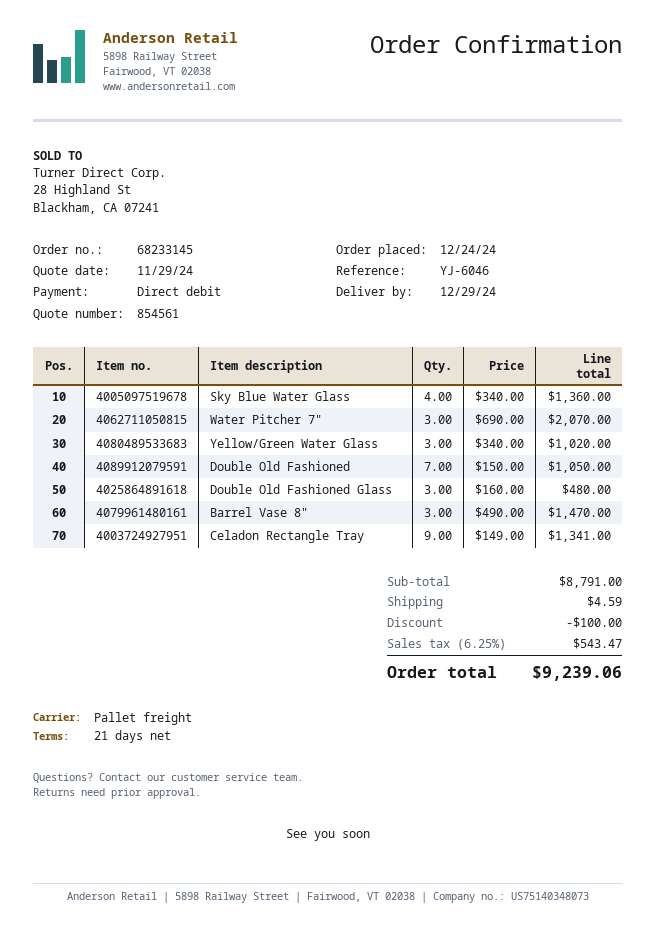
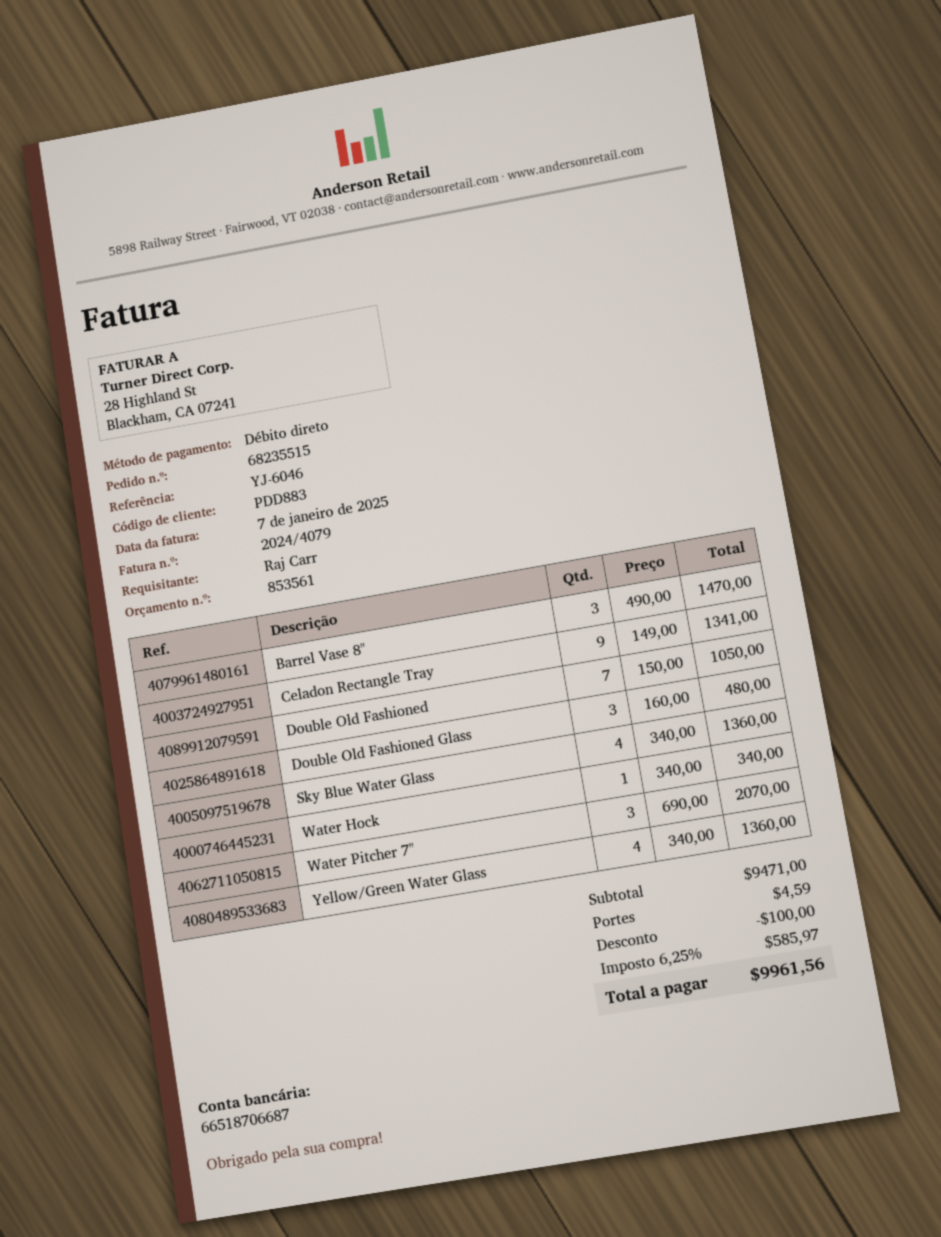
quote number: 854561 -> 853561
order number: 68233145 -> 68235515
Yellow/Green Water Glass: 3 x 340.00 = 1020.00 -> 4 x 340.00 = 1360.00
Water Hock: none -> 1 x 340.00 = 340.00
subtotal: 8791.00 -> 9471.00
tax: 6.25% = 543.47 -> 6.25% = 585.97
total: 9239.06 -> 9961.56

